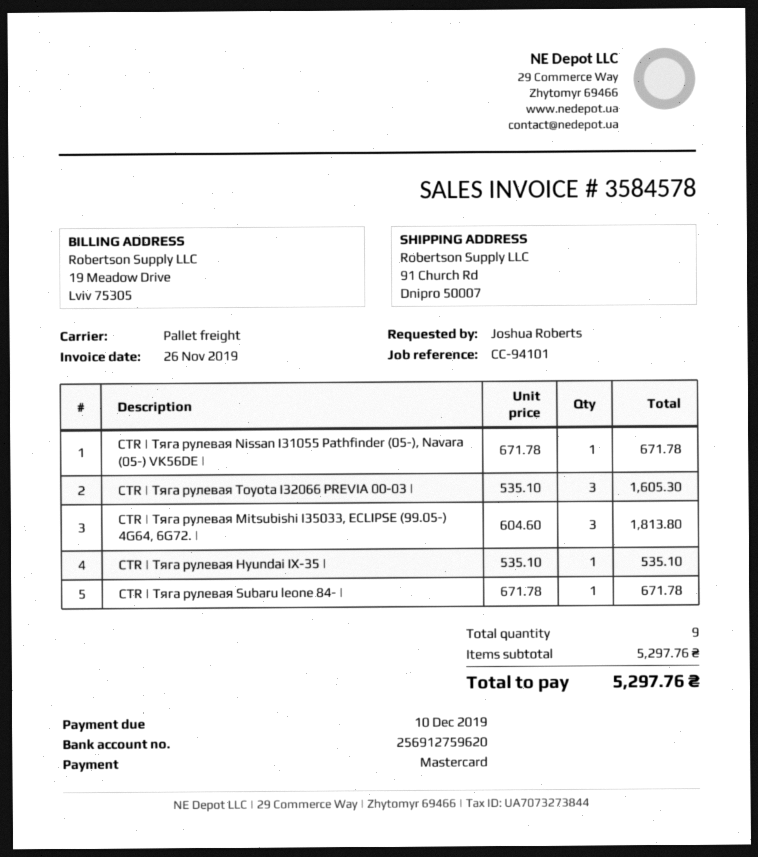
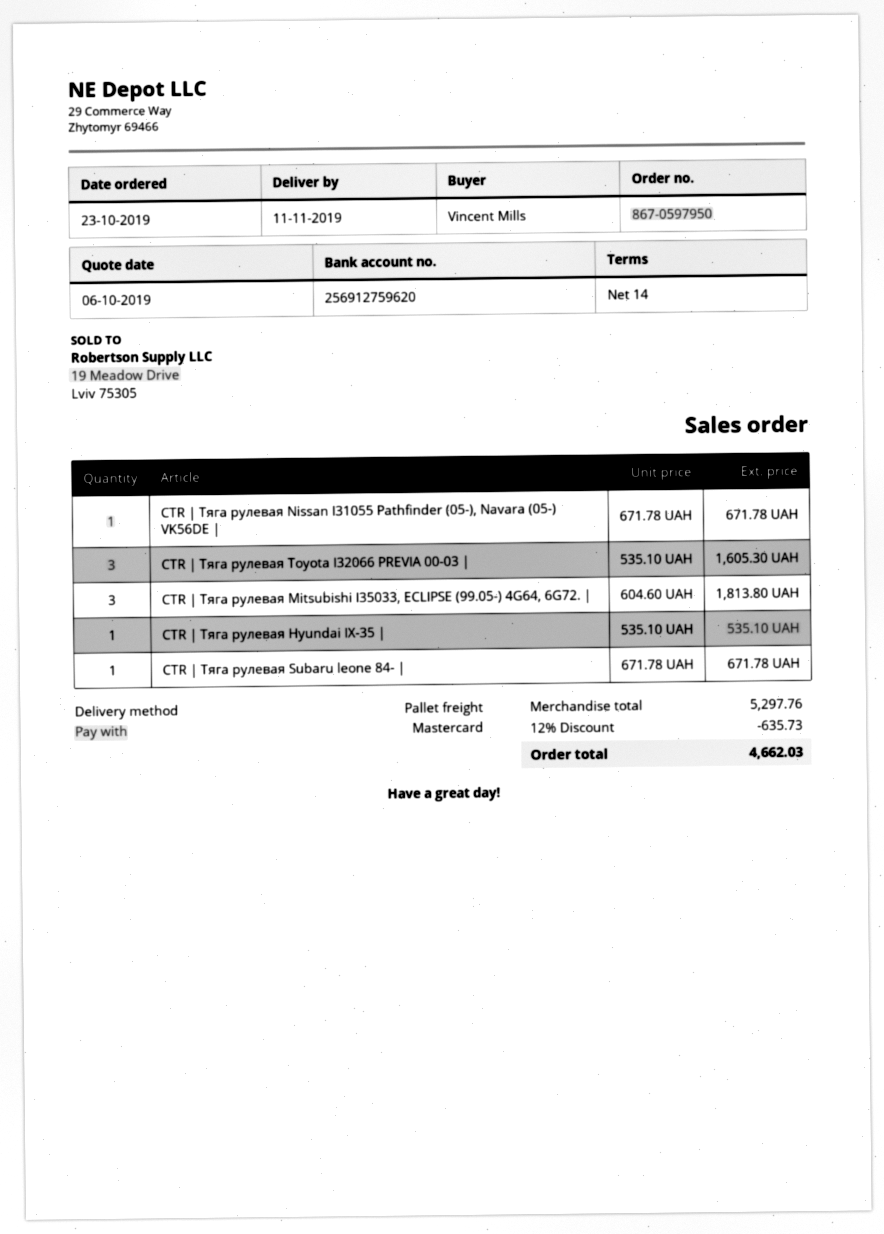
ordered by: Joshua Roberts -> Vincent Mills
discount: none -> 12% = 635.73
total: 5297.76 -> 4662.03

